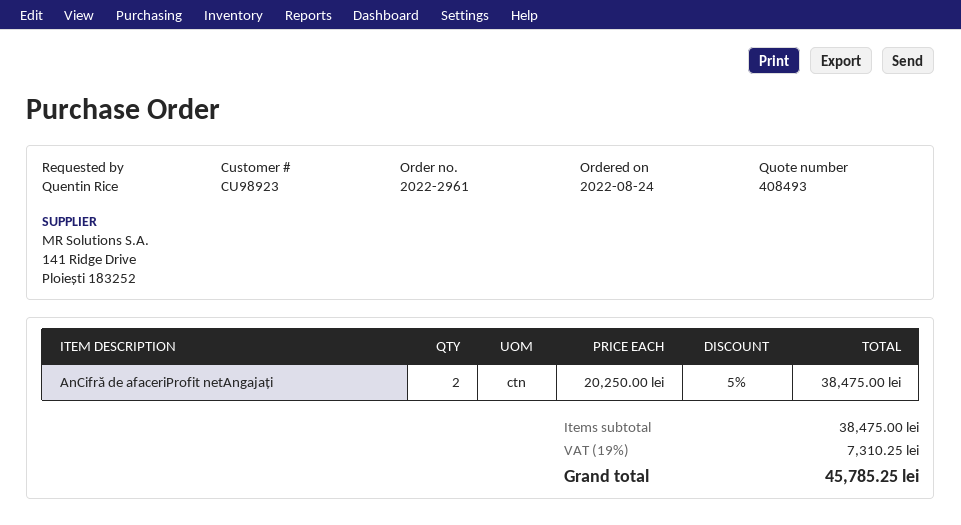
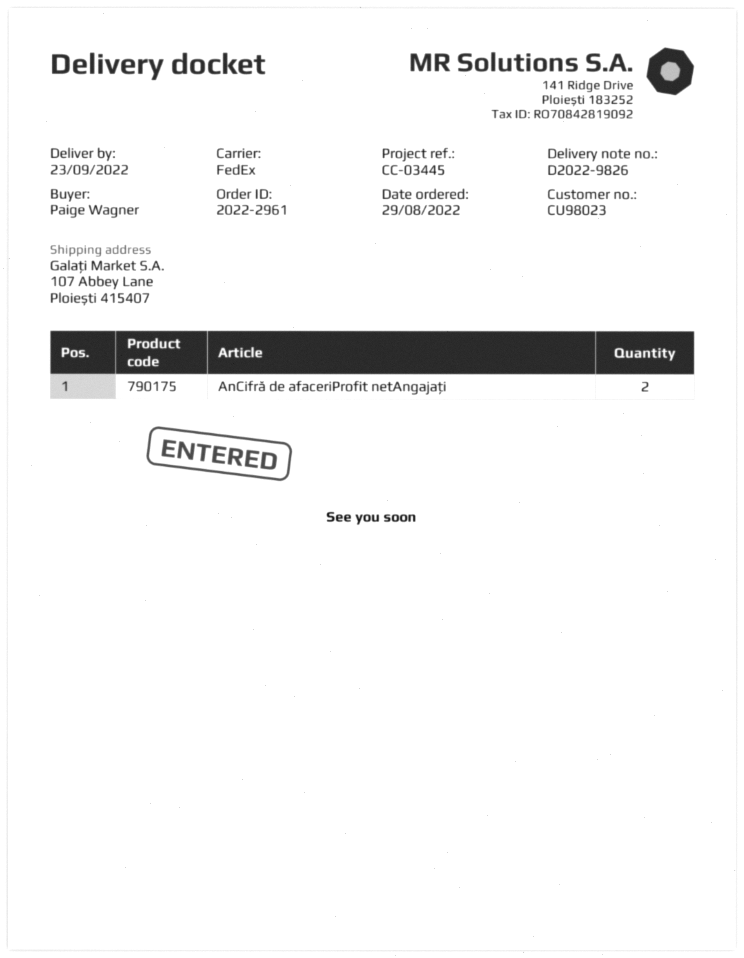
order date: 2022-08-24 -> 2022-08-29
customer number: CU98923 -> CU98023
ordered by: Quentin Rice -> Paige Wagner

